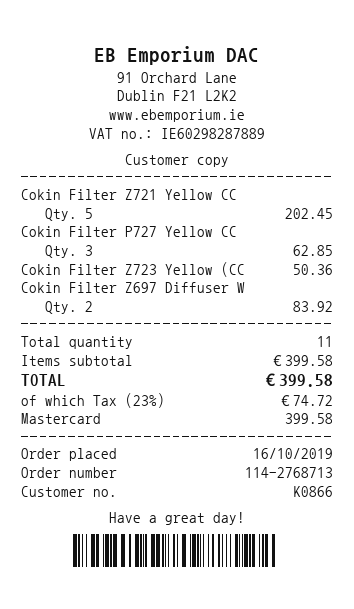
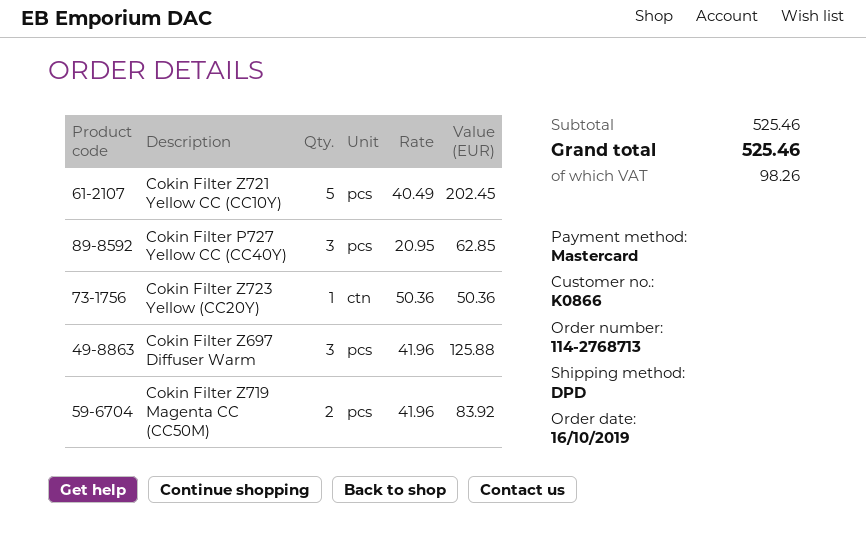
Cokin Filter Z697 Diffuser W: 2 for 83.92 -> 3 for 125.88
Cokin Filter Z719 Magenta CC (CC50M): none -> 2 for 83.92
subtotal: 399.58 -> 525.46
tax: 74.72 -> 98.26
total: 399.58 -> 525.46

